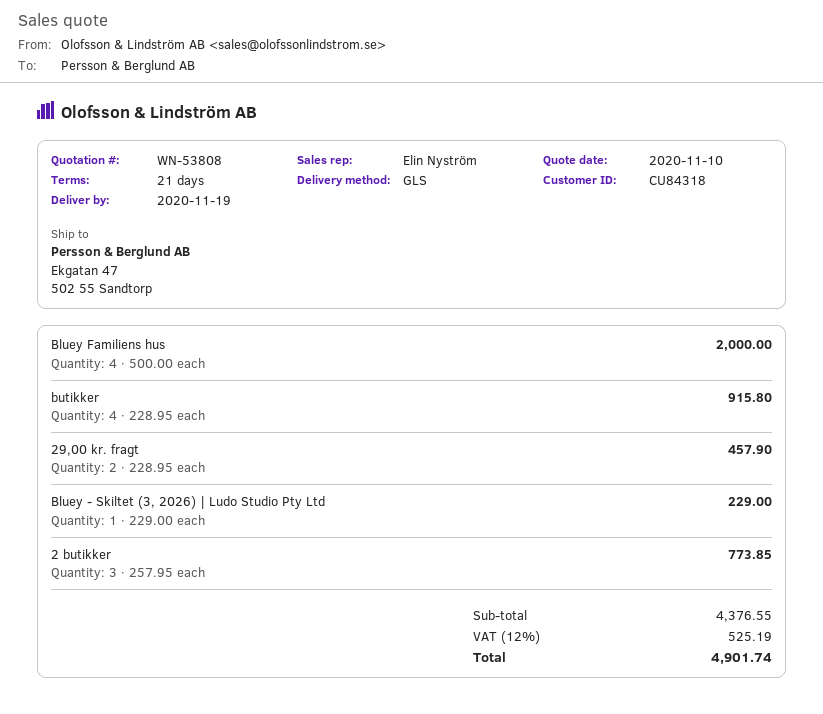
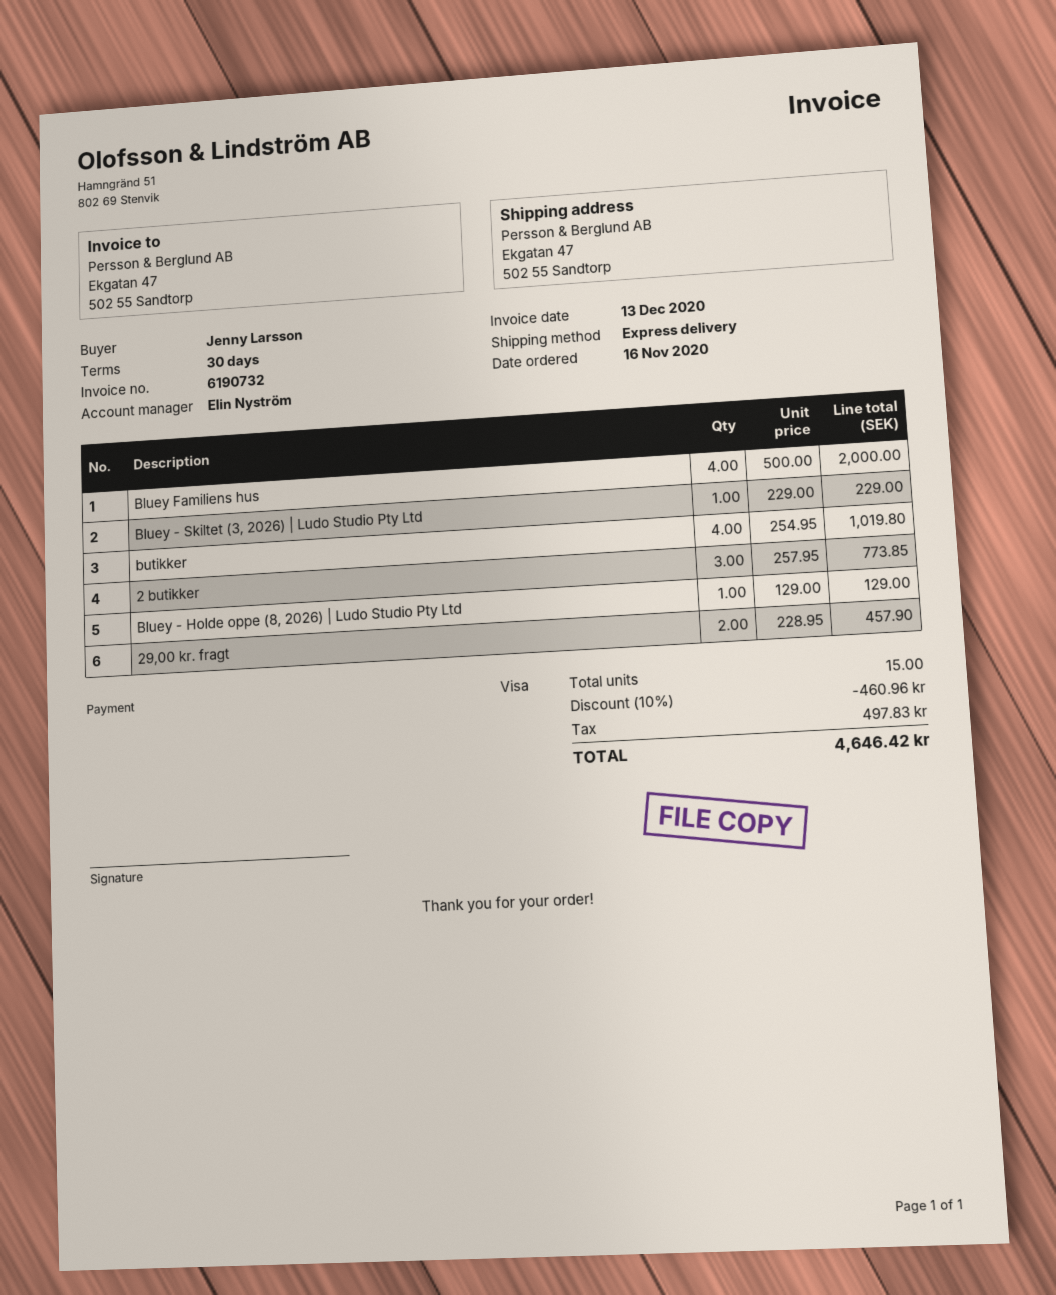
payment terms: 21 days -> 30 days
shipping method: GLS -> express
butikker: 4 x 228.95 = 915.80 -> 4 x 254.95 = 1019.80
Bluey - Holde oppe (8, 2026) | Ludo Studio Pty Ltd: none -> 1 x 129.00 = 129.00
discount: none -> 10% = 460.96
tax: 525.19 -> 497.83
total: 4901.74 -> 4646.42

